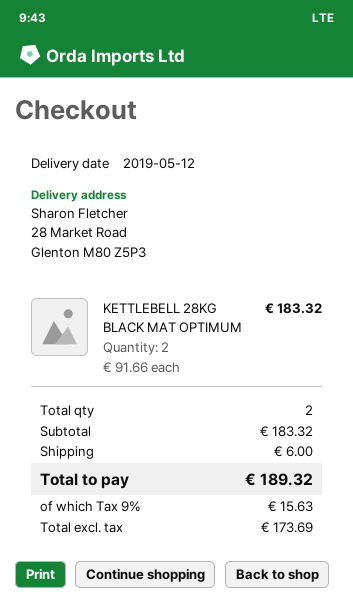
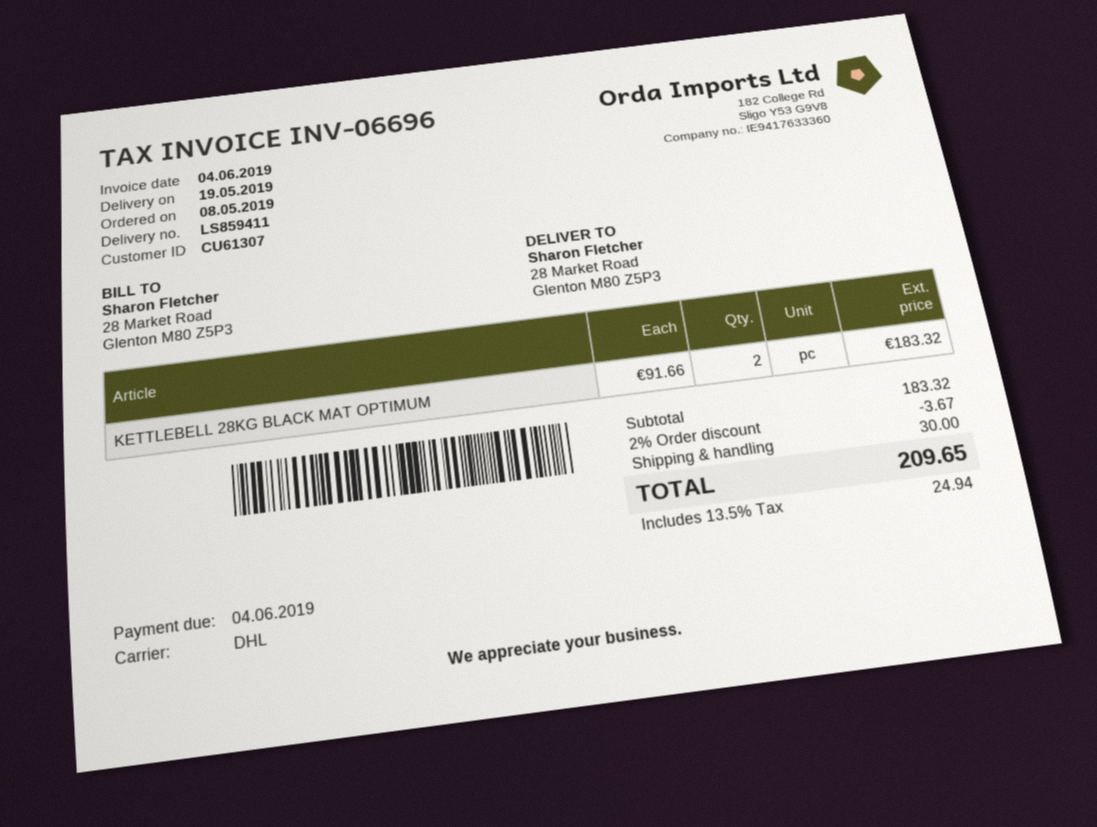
delivery date: 2019-05-12 -> 2019-05-19
discount: none -> 2% = 3.67
shipping: 6.00 -> 30.00
tax: 9% = 15.63 -> 13.5% = 24.94
total: 189.32 -> 209.65

